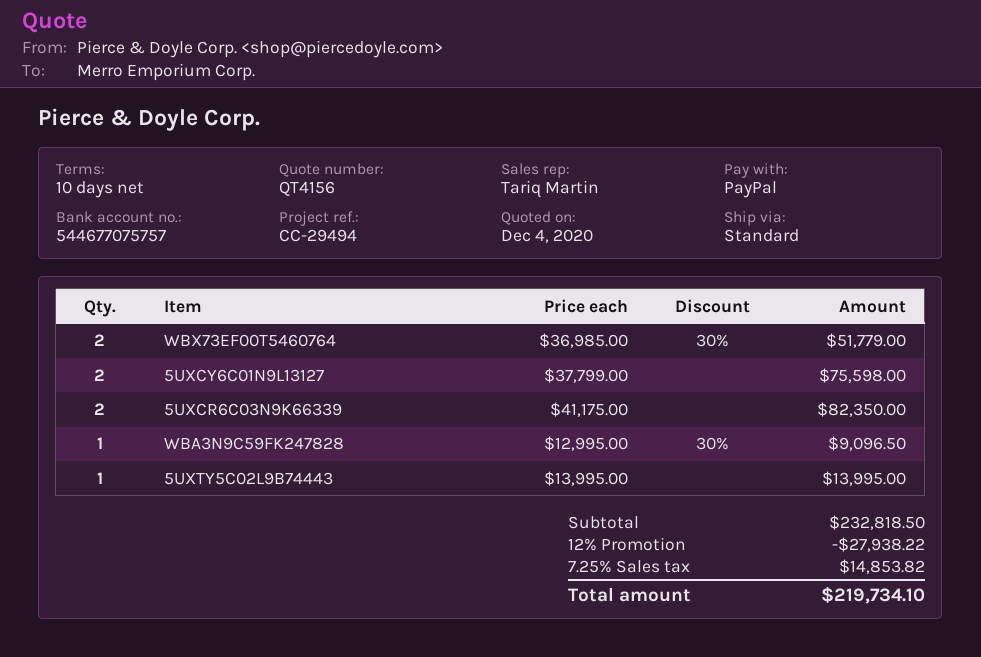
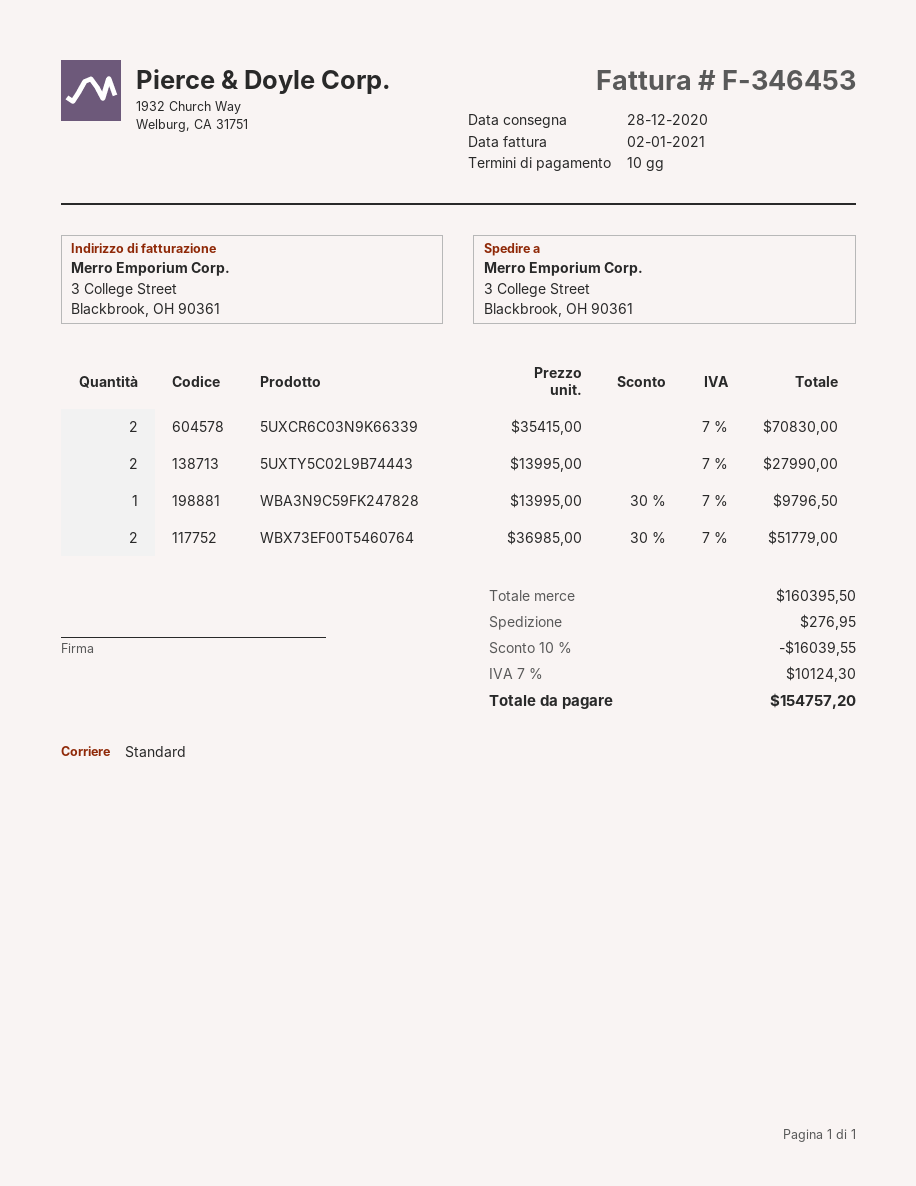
5UXCY6C01N9L13127: 2 x 37799.00 = 75598.00 -> none
5UXCR6C03N9K66339: 2 x 41175.00 = 82350.00 -> 2 x 35415.00 = 70830.00
WBA3N9C59FK247828: 1 x 12995.00 - 30% = 9096.50 -> 1 x 13995.00 - 30% = 9796.50
5UXTY5C02L9B74443: 1 x 13995.00 = 13995.00 -> 2 x 13995.00 = 27990.00
subtotal: 232818.50 -> 160395.50
discount: 12% = 27938.22 -> 10% = 16039.55
shipping: none -> 276.95
tax: 7.25% = 14853.82 -> 7% = 10124.30
total: 219734.10 -> 154757.20

